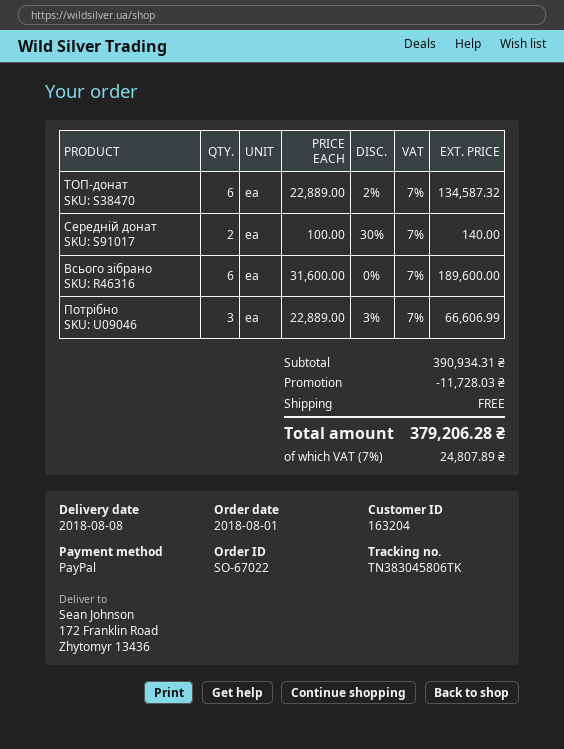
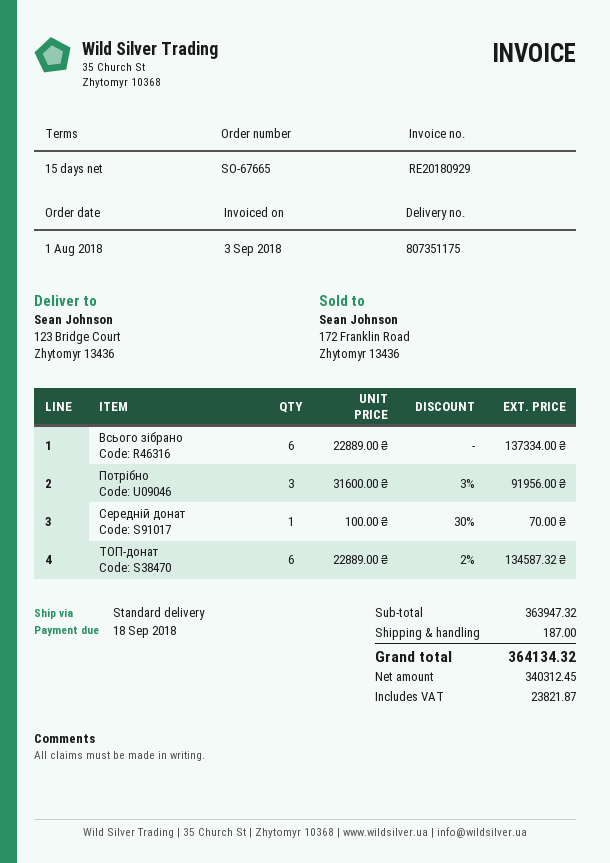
order number: SO-67022 -> SO-67665
ship to: 172 Franklin Road, Zhytomyr 13436 -> 123 Bridge Court, Zhytomyr 13436
Середній донат: 2 x 100.00 - 30% = 140.00 -> 1 x 100.00 - 30% = 70.00
Всього зібрано: 6 x 31600.00 = 189600.00 -> 6 x 22889.00 = 137334.00
Потрібно: 3 x 22889.00 - 3% = 66606.99 -> 3 x 31600.00 - 3% = 91956.00
subtotal: 390934.31 -> 363947.32
discount: 11728.03 -> none
shipping: 0.00 -> 187.00
tax: 24807.89 -> 23821.87
total: 379206.28 -> 364134.32

